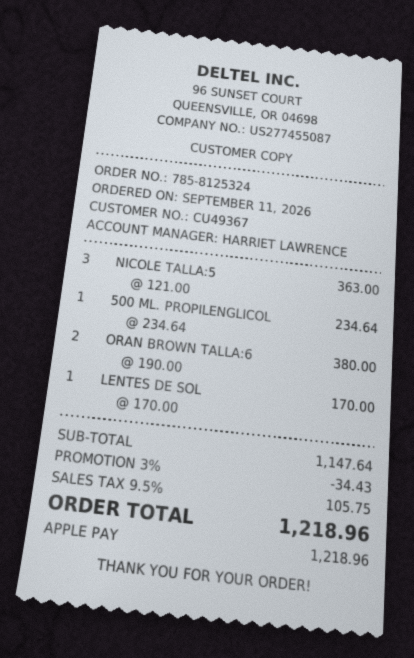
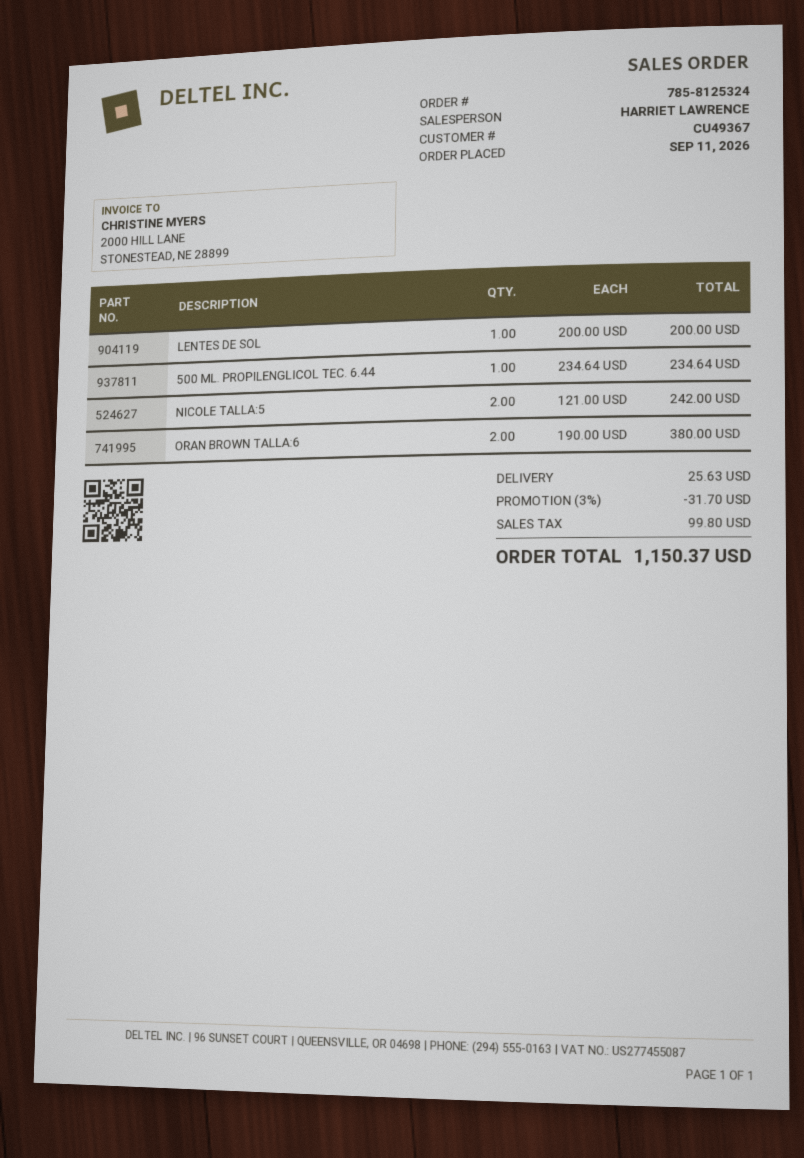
NICOLE TALLA:5: 3 x 121.00 = 363.00 -> 2 x 121.00 = 242.00
LENTES DE SOL: 1 x 170.00 = 170.00 -> 1 x 200.00 = 200.00
discount: 3% = 34.43 -> 3% = 31.70
shipping: none -> 25.63
tax: 105.75 -> 99.80
total: 1218.96 -> 1150.37

